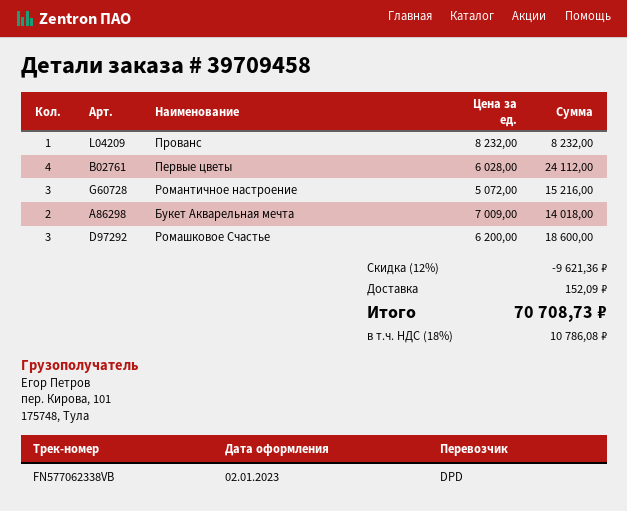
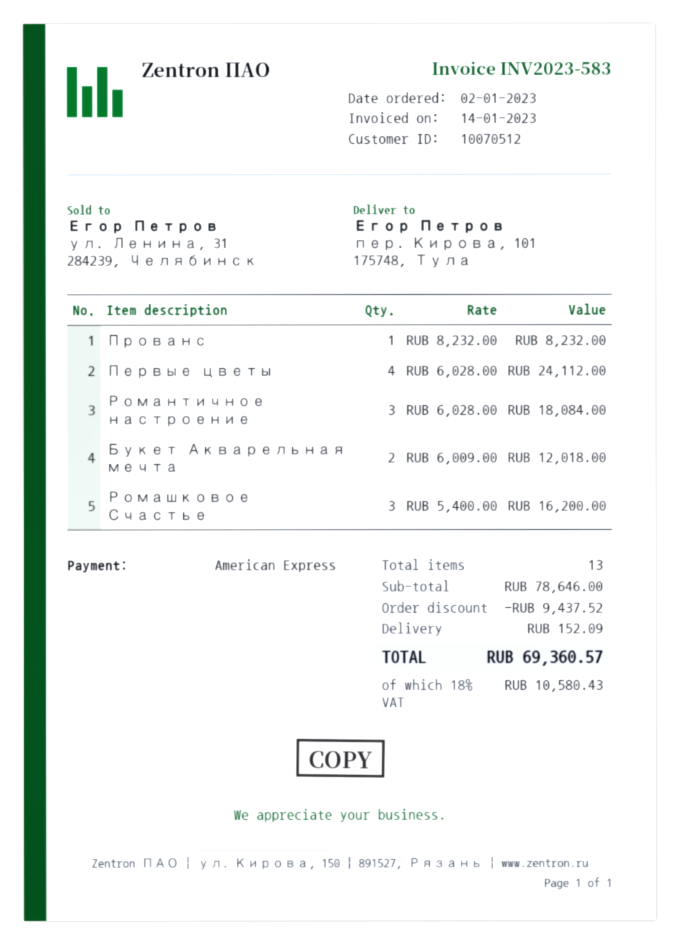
Романтичное настроение: 3 x 5072.00 = 15216.00 -> 3 x 6028.00 = 18084.00
Букет Акварельная мечта: 2 x 7009.00 = 14018.00 -> 2 x 6009.00 = 12018.00
Ромашковое Счастье: 3 x 6200.00 = 18600.00 -> 3 x 5400.00 = 16200.00
discount: 9621.36 -> 9437.52
tax: 18% = 10786.08 -> 18% = 10580.43
total: 70708.73 -> 69360.57

